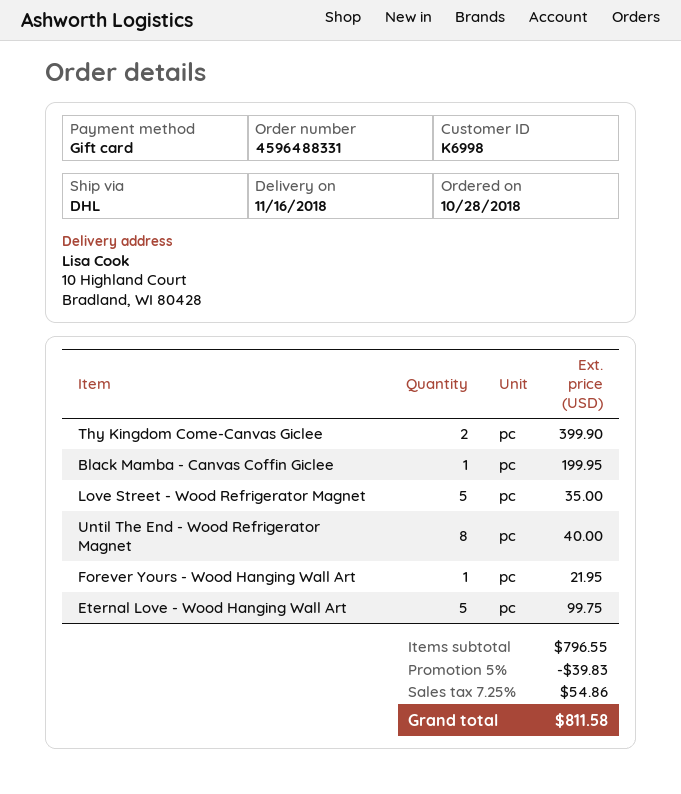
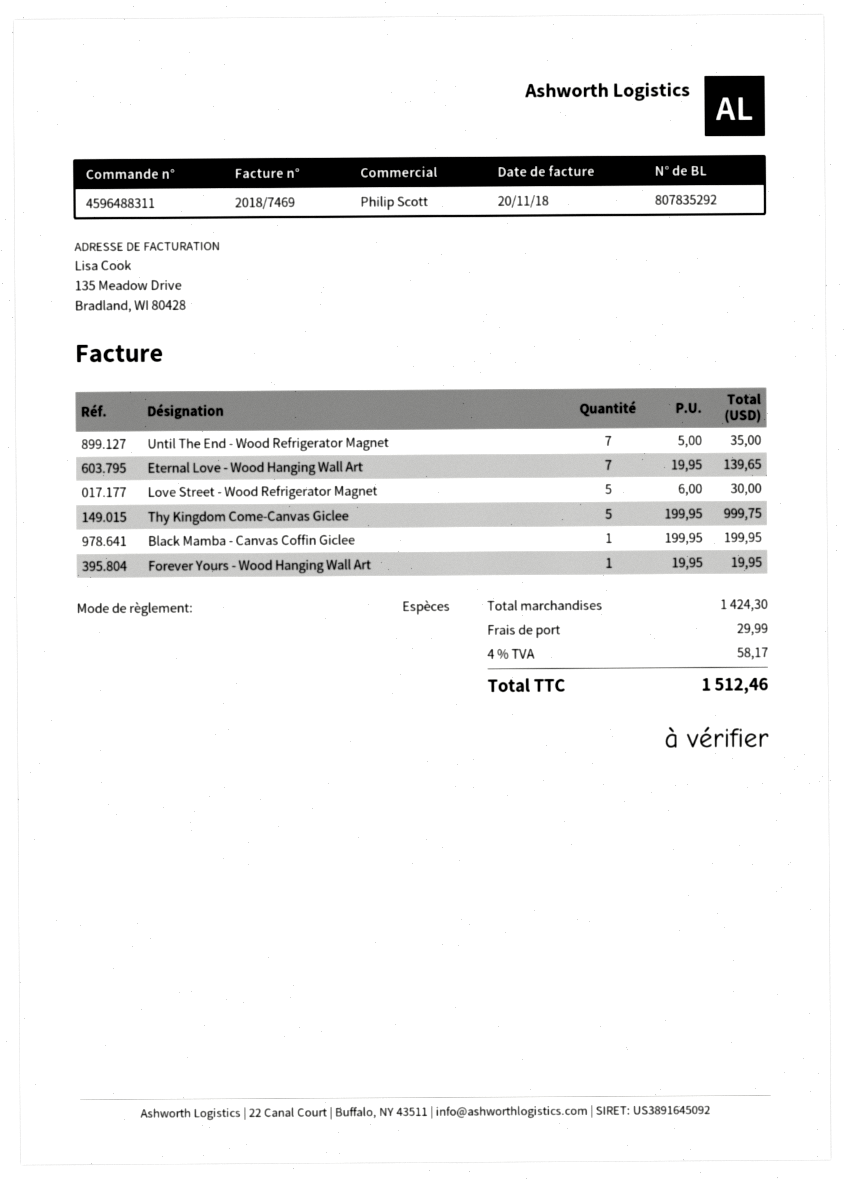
order number: 4596488331 -> 4596488311
payment method: gift card -> cash
Thy Kingdom Come-Canvas Giclee: 2 for 399.90 -> 5 for 999.75
Love Street - Wood Refrigerator Magnet: 5 for 35.00 -> 5 for 30.00
Until The End - Wood Refrigerator Magnet: 8 for 40.00 -> 7 for 35.00
Forever Yours - Wood Hanging Wall Art: 1 for 21.95 -> 1 for 19.95
Eternal Love - Wood Hanging Wall Art: 5 for 99.75 -> 7 for 139.65
subtotal: 796.55 -> 1424.30
discount: 5% = 39.83 -> none
shipping: none -> 29.99
tax: 7.25% = 54.86 -> 4% = 58.17
total: 811.58 -> 1512.46

